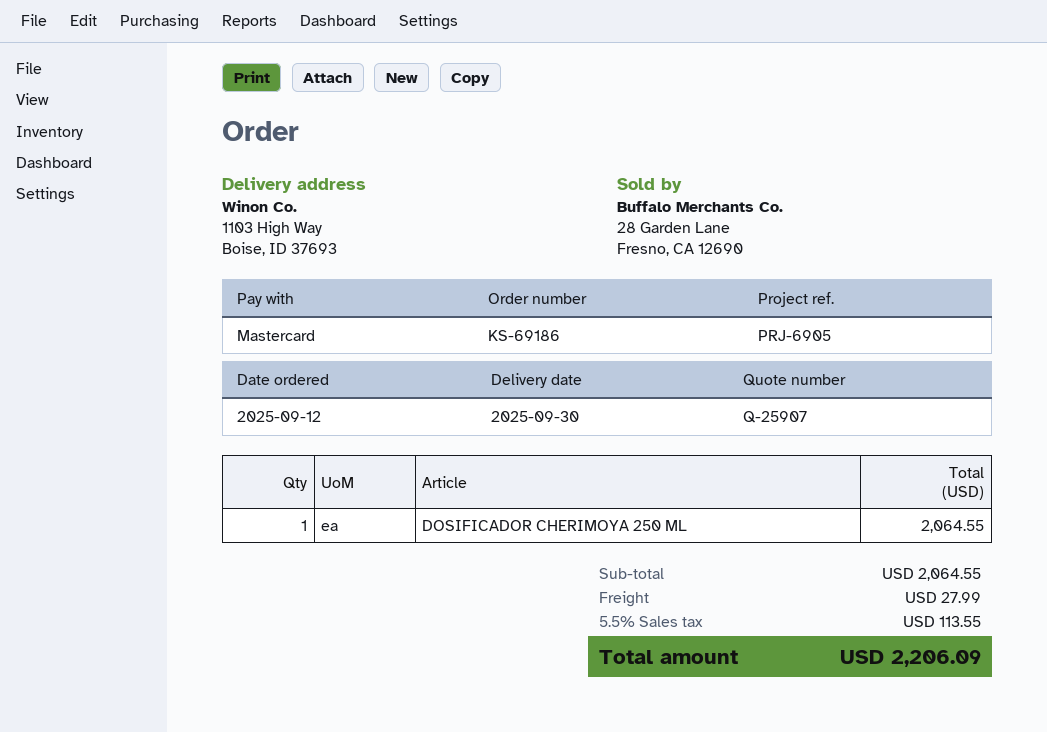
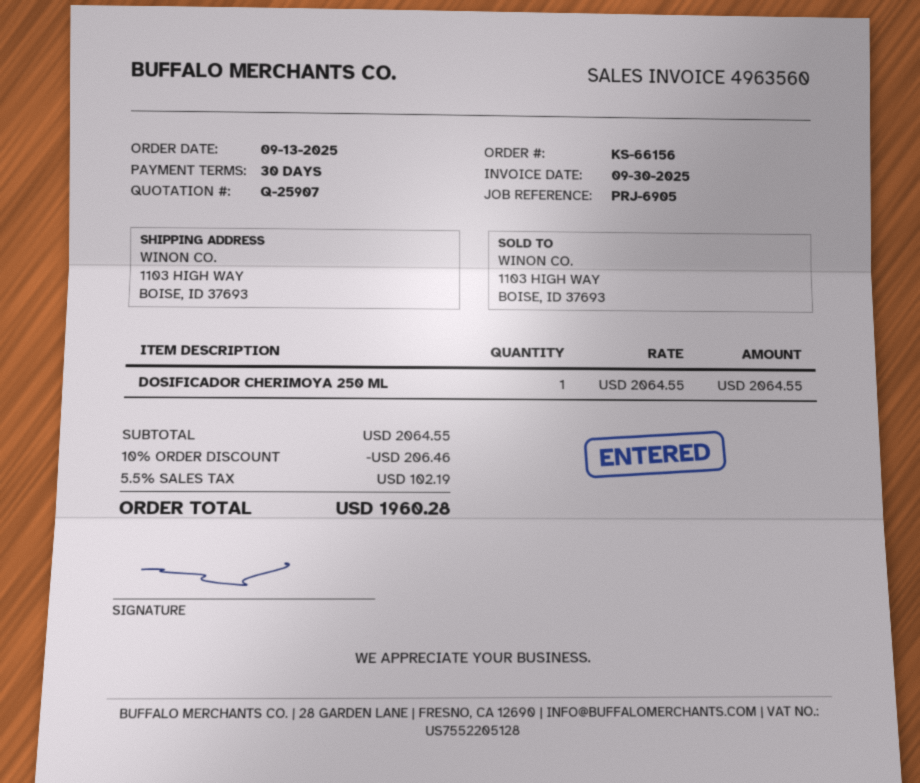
order number: KS-69186 -> KS-66156
order date: 2025-09-12 -> 2025-09-13
discount: none -> 10% = 206.46
shipping: 27.99 -> none
tax: 5.5% = 113.55 -> 5.5% = 102.19
total: 2206.09 -> 1960.28

